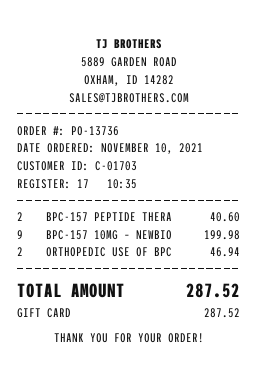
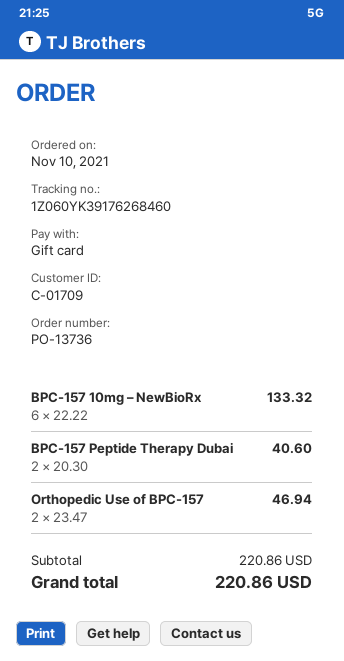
customer number: C-01703 -> C-01709
BPC-157 10MG – NEWBIO: 9 for 199.98 -> 6 for 133.32
total: 287.52 -> 220.86

